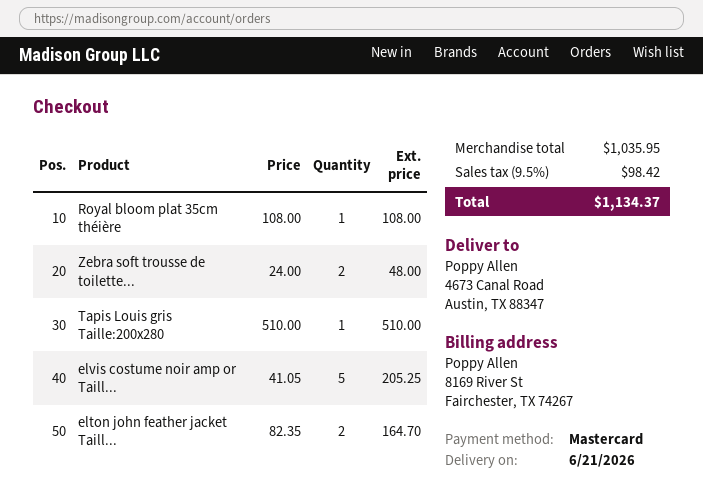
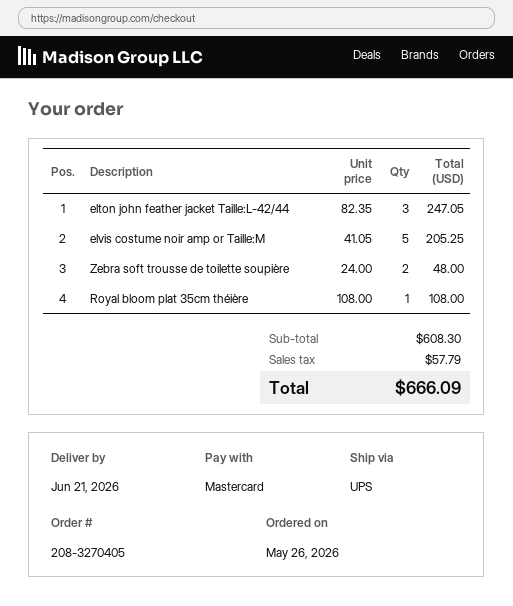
Tapis Louis gris Taille:200x280: 1 x 510.00 = 510.00 -> none
elton john feather jacket Taill...: 2 x 82.35 = 164.70 -> 3 x 82.35 = 247.05
subtotal: 1035.95 -> 608.30
tax: 98.42 -> 57.79
total: 1134.37 -> 666.09

